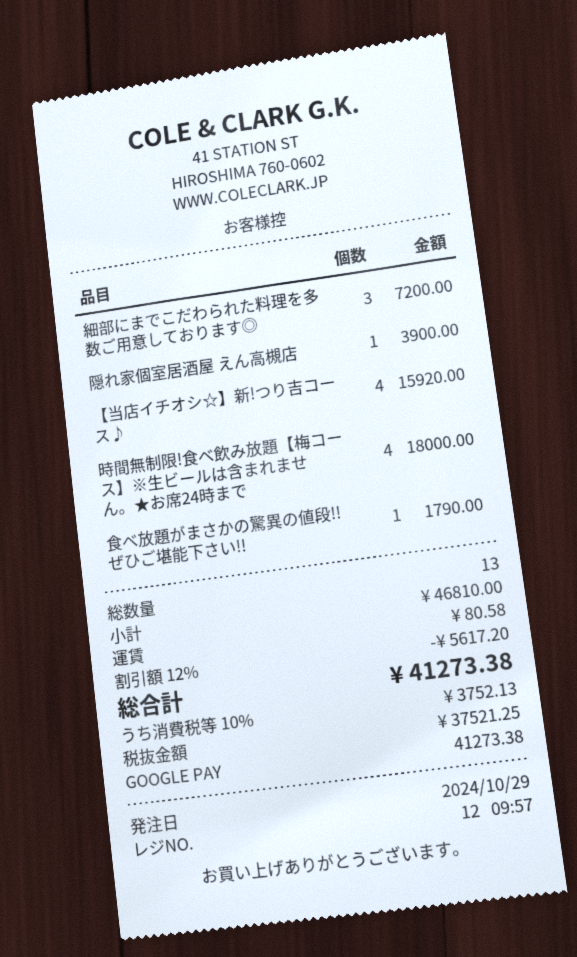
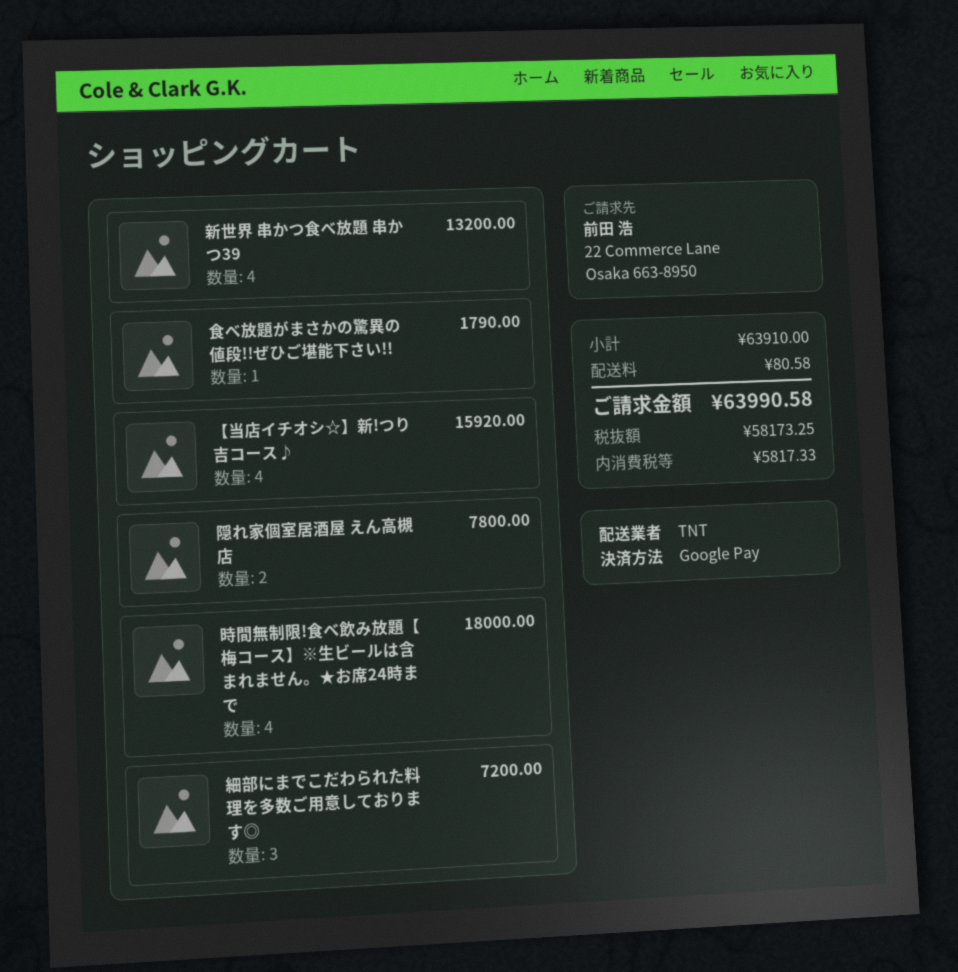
隠れ家個室居酒屋 えん高槻店: 1 for 3900.00 -> 2 for 7800.00
新世界 串かつ食べ放題 串かつ39: none -> 4 for 13200.00
subtotal: 46810.00 -> 63910.00
discount: 12% = 5617.20 -> none
net: 37521.25 -> 58173.25
tax: 3752.13 -> 5817.33
total: 41273.38 -> 63990.58

